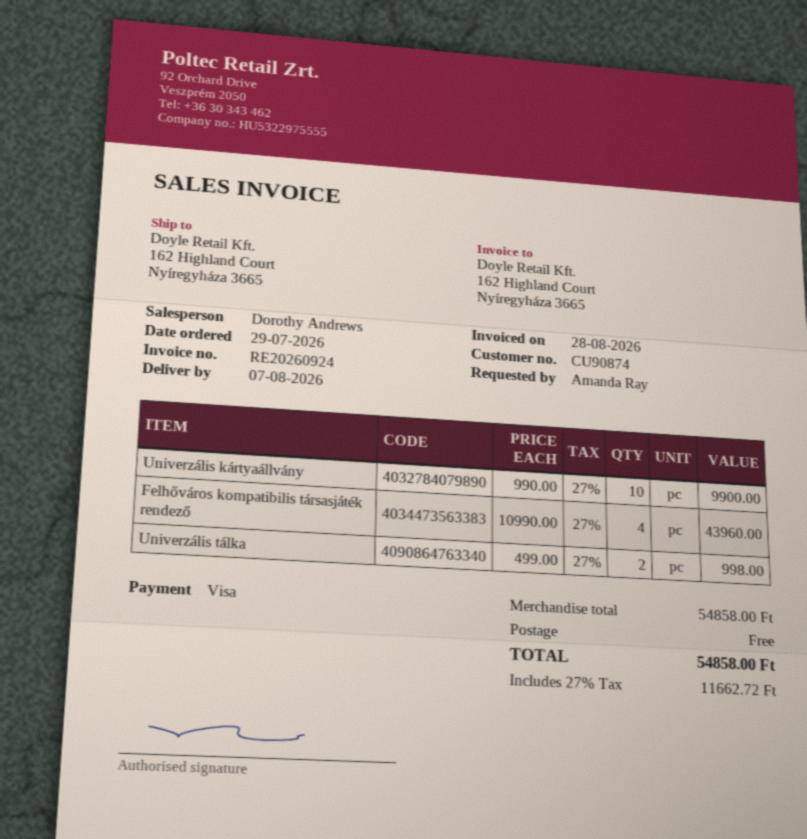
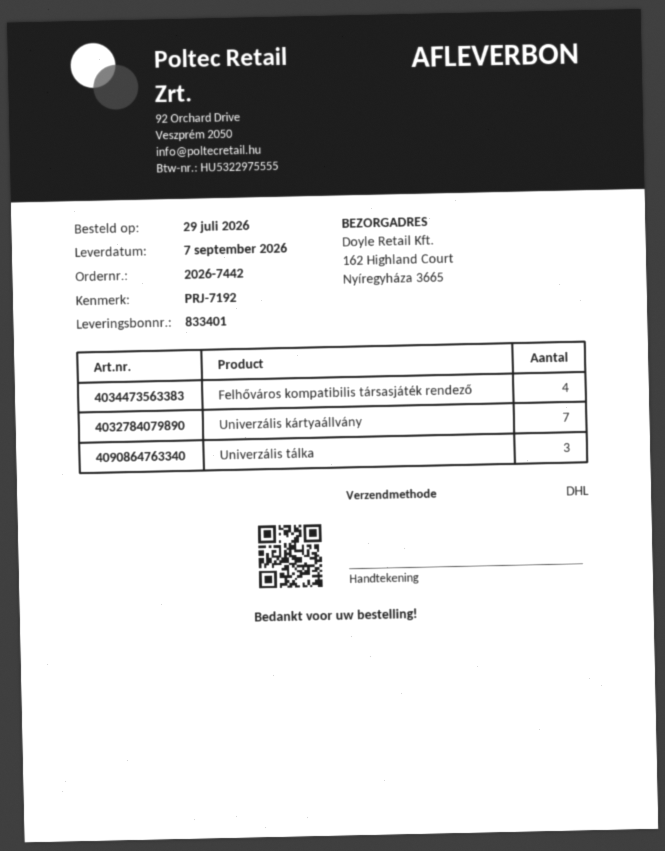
delivery date: 2026-08-07 -> 2026-09-07
Univerzális kártyaállvány: 10 -> 7
Univerzális tálka: 2 -> 3

